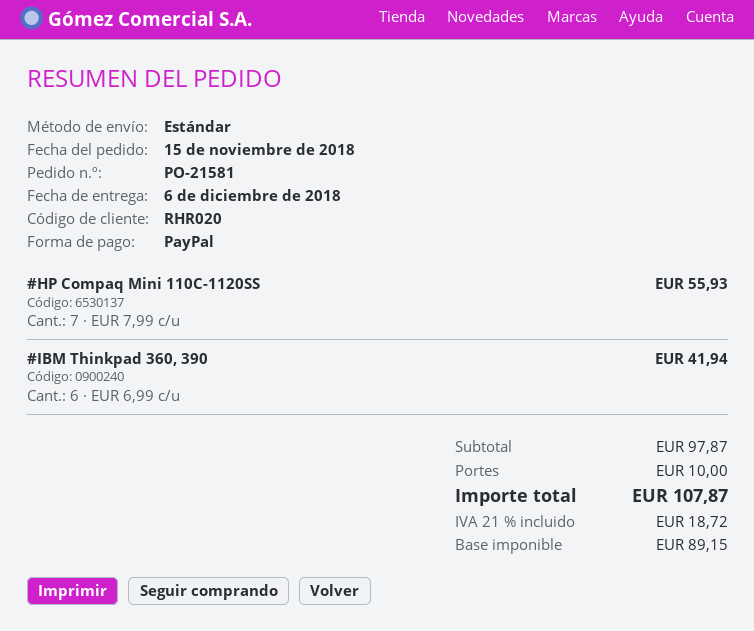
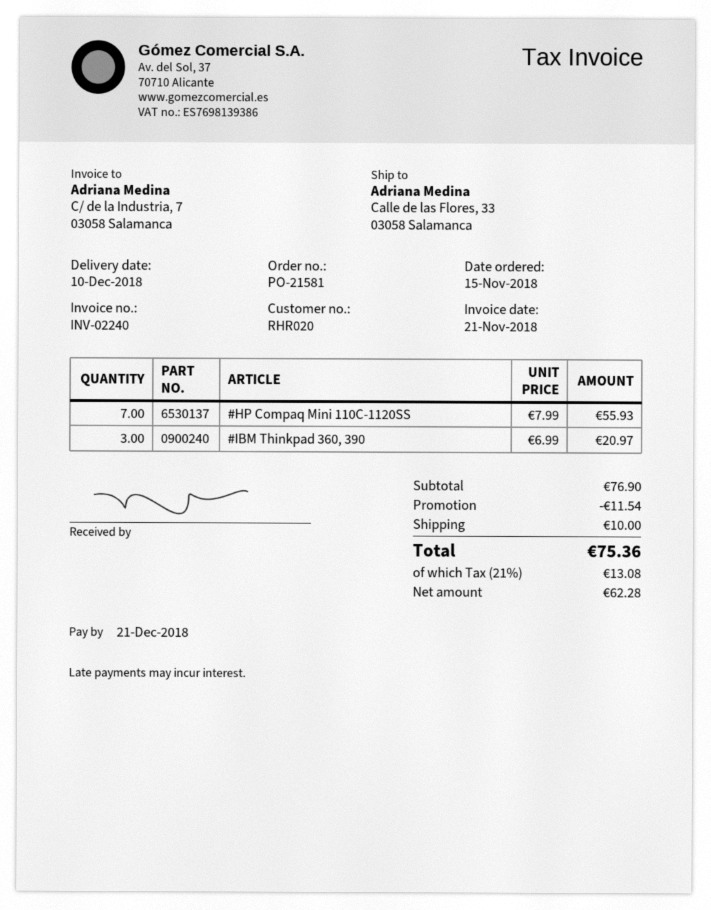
delivery date: 2018-12-06 -> 2018-12-10
#IBM Thinkpad 360, 390: 6 x 6.99 = 41.94 -> 3 x 6.99 = 20.97
subtotal: 97.87 -> 76.90
discount: none -> 11.54
net: 89.15 -> 62.28
tax: 21% = 18.72 -> 21% = 13.08
total: 107.87 -> 75.36

